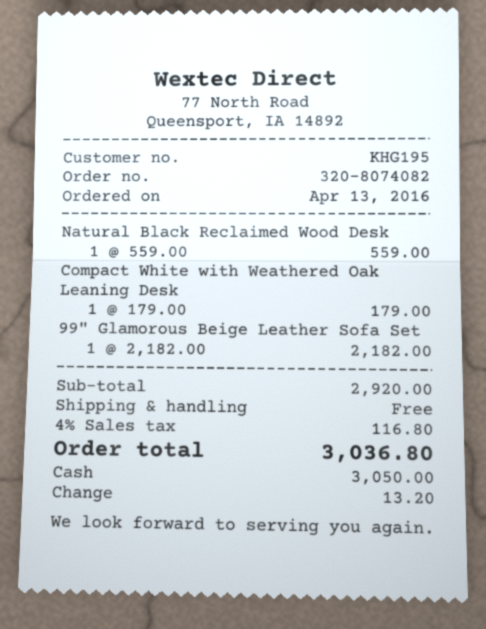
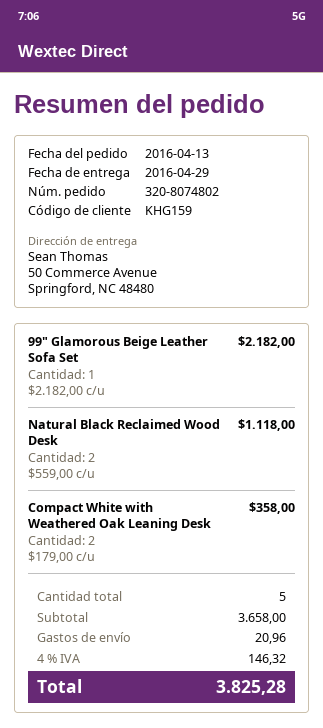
order number: 320-8074082 -> 320-8074802
customer number: KHG195 -> KHG159
Natural Black Reclaimed Wood Desk: 1 x 559.00 = 559.00 -> 2 x 559.00 = 1118.00
Compact White with Weathered Oak Leaning Desk: 1 x 179.00 = 179.00 -> 2 x 179.00 = 358.00
subtotal: 2920.00 -> 3658.00
shipping: 0.00 -> 20.96
tax: 4% = 116.80 -> 4% = 146.32
total: 3036.80 -> 3825.28

